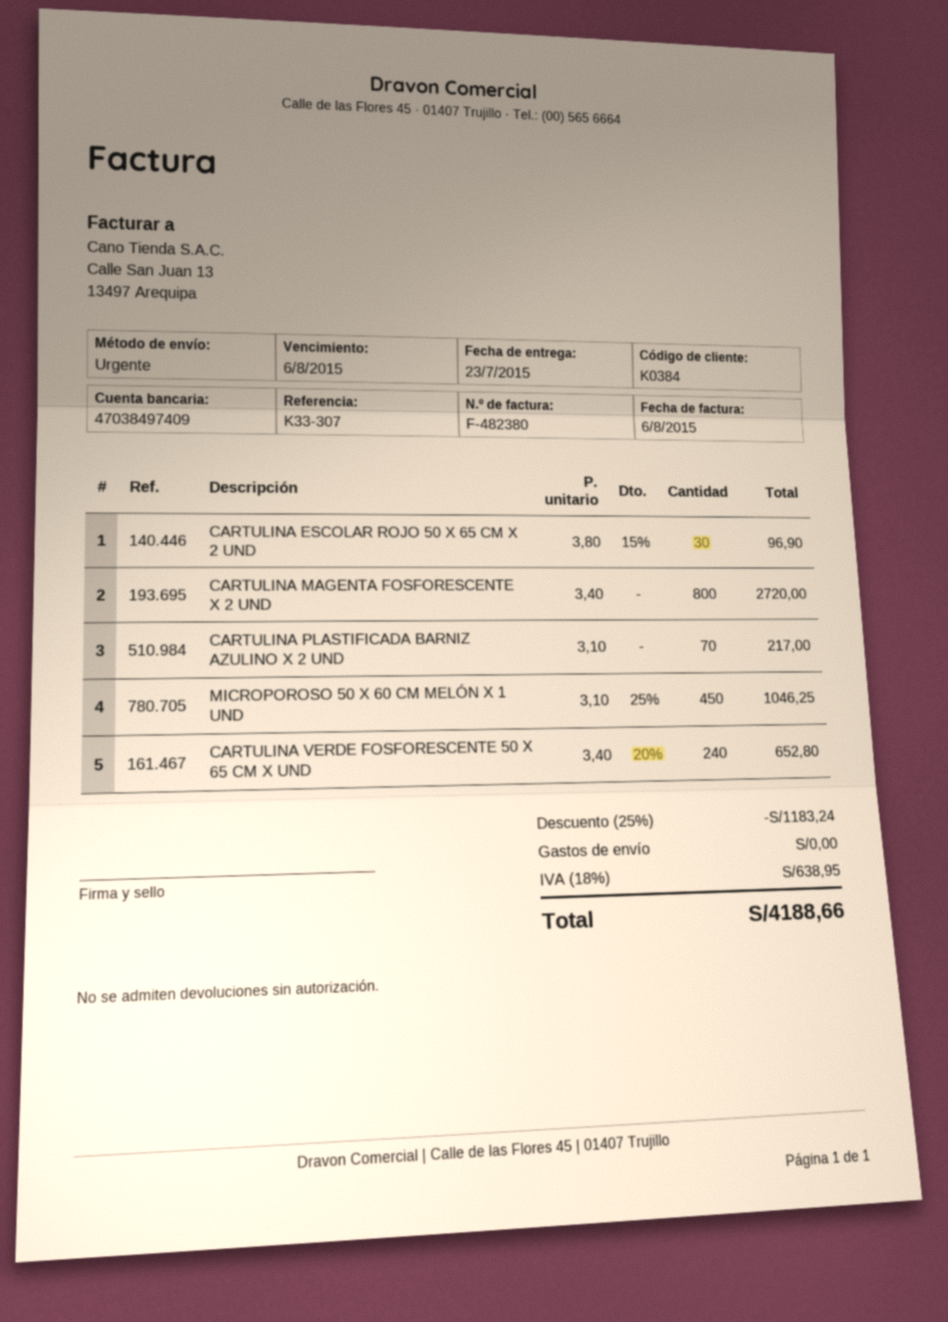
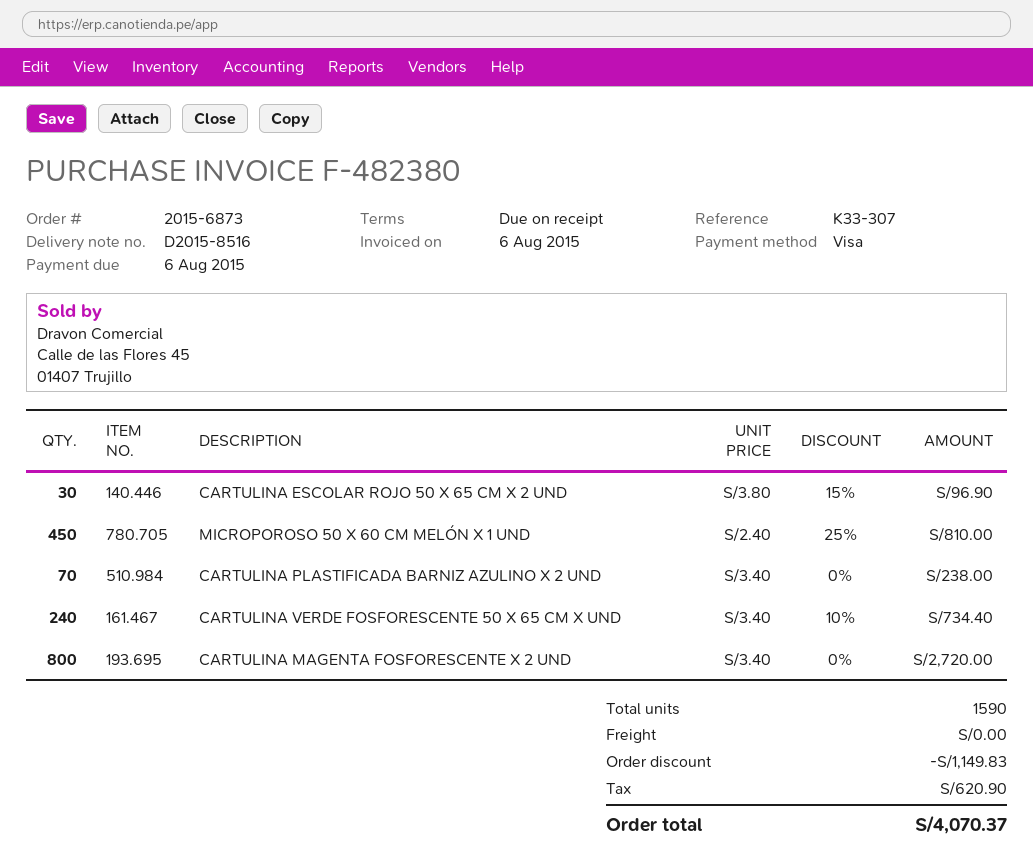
CARTULINA PLASTIFICADA BARNIZ AZULINO X 2 UND: 70 x 3.10 = 217.00 -> 70 x 3.40 = 238.00
MICROPOROSO 50 X 60 CM MELÓN X 1 UND: 450 x 3.10 - 25% = 1046.25 -> 450 x 2.40 - 25% = 810.00
CARTULINA VERDE FOSFORESCENTE 50 X 65 CM X UND: 240 x 3.40 - 20% = 652.80 -> 240 x 3.40 - 10% = 734.40
discount: 1183.24 -> 1149.83
tax: 638.95 -> 620.90
total: 4188.66 -> 4070.37

